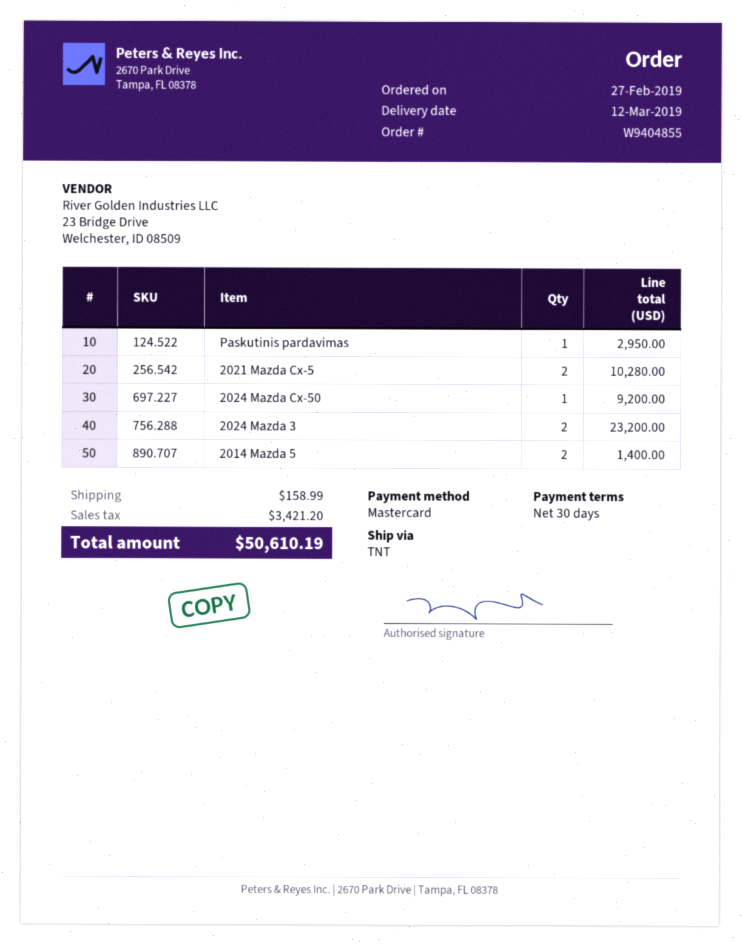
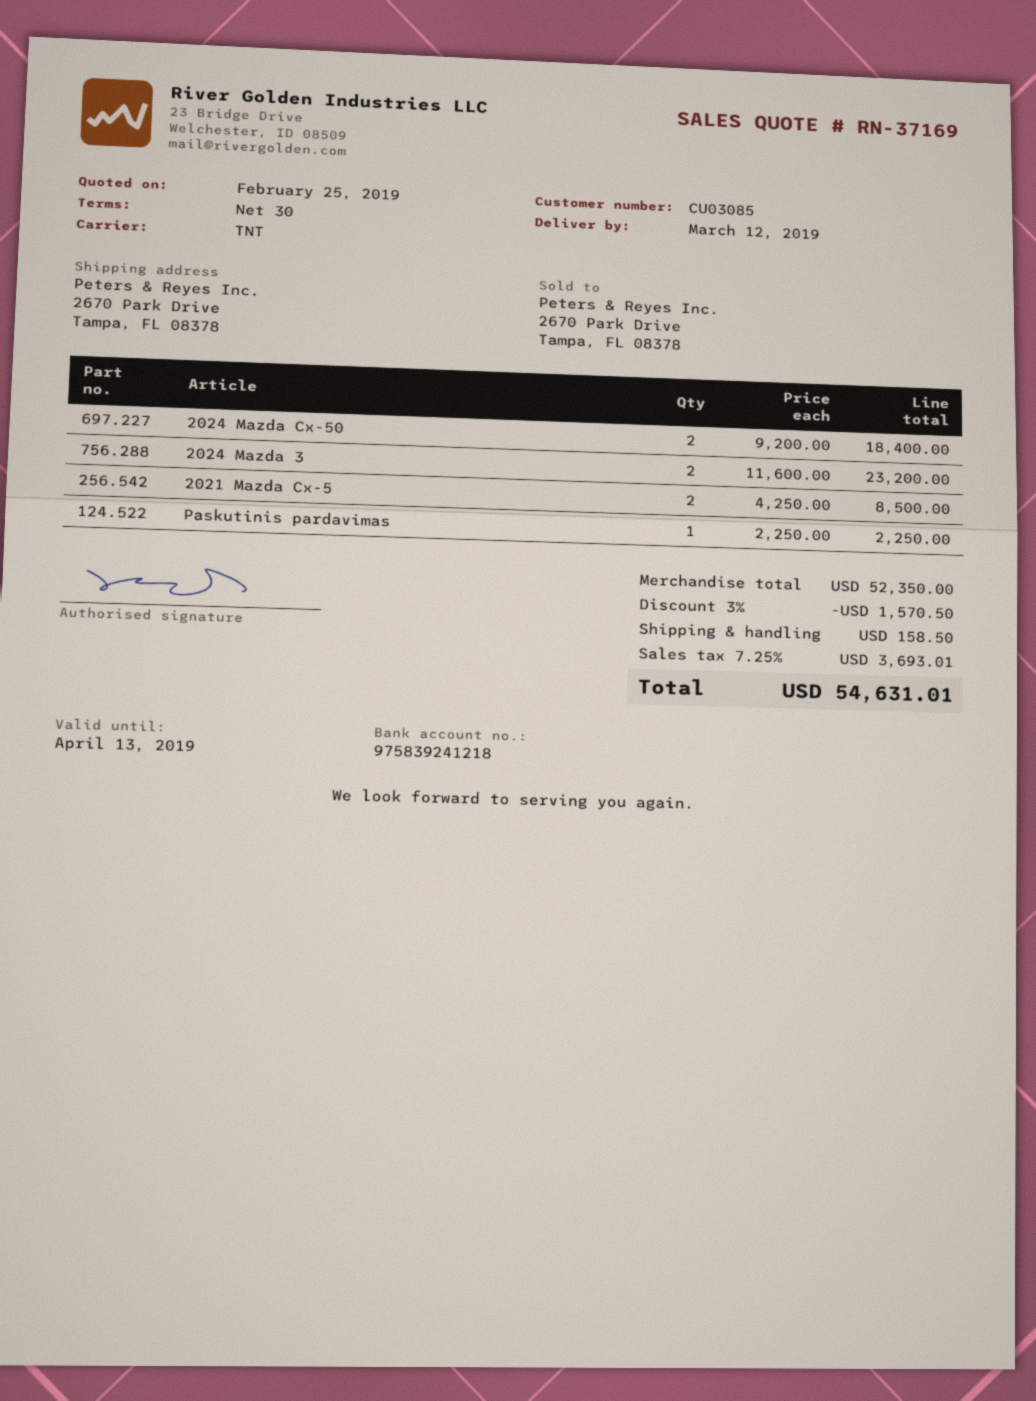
Paskutinis pardavimas: 1 for 2950.00 -> 1 for 2250.00
2021 Mazda Cx-5: 2 for 10280.00 -> 2 for 8500.00
2024 Mazda Cx-50: 1 for 9200.00 -> 2 for 18400.00
2014 Mazda 5: 2 for 1400.00 -> none
discount: none -> 3% = 1570.50
shipping: 158.99 -> 158.50
tax: 3421.20 -> 3693.01
total: 50610.19 -> 54631.01

